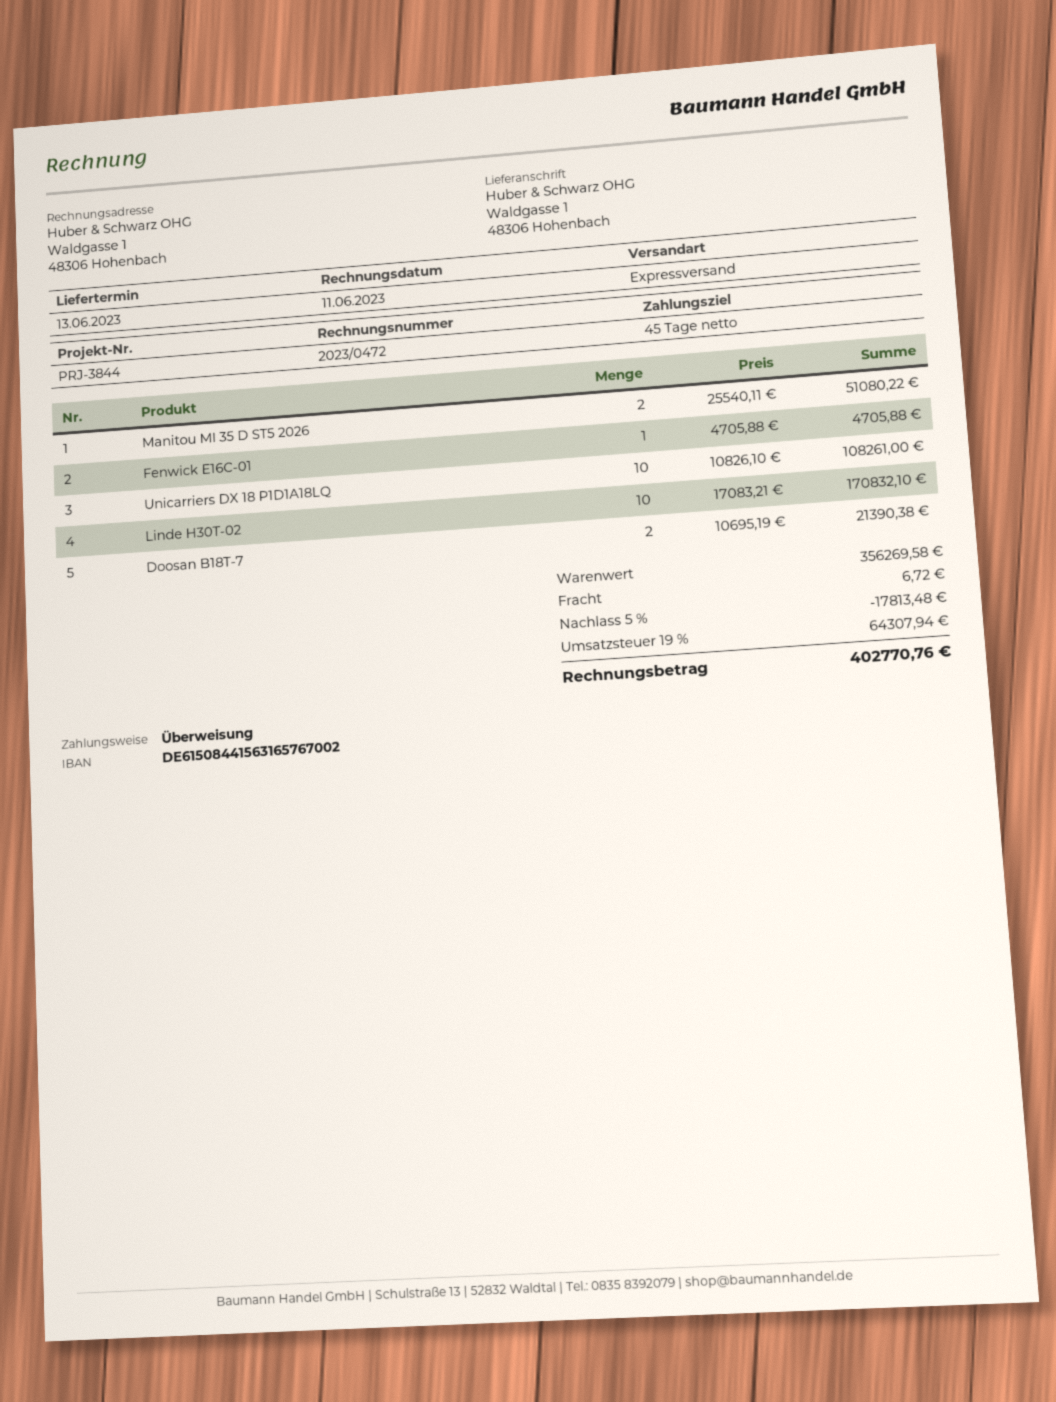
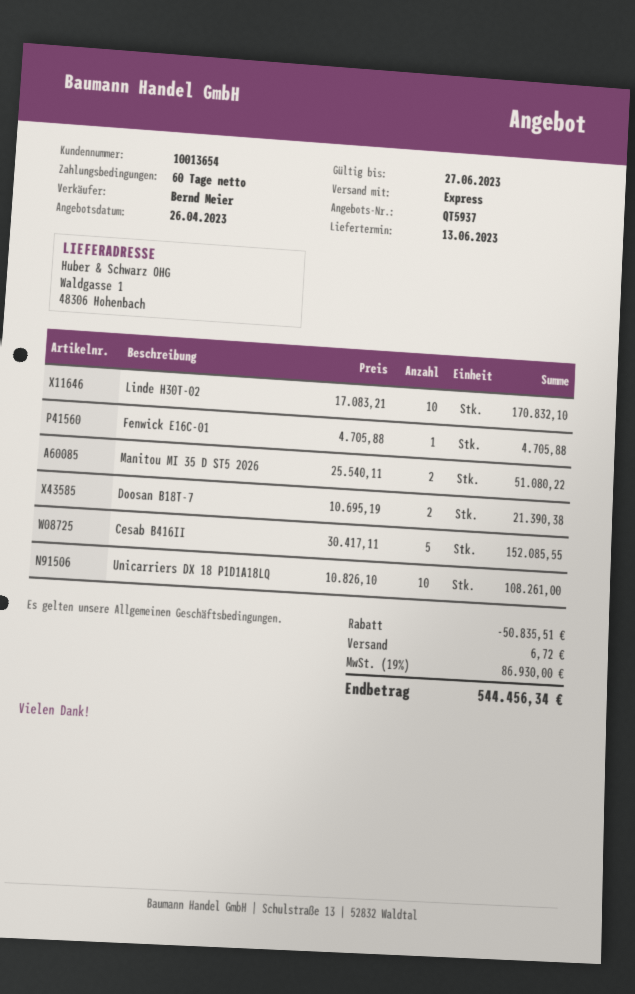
payment terms: 45 days -> 60 days
Cesab B416II: none -> 5 x 30417.11 = 152085.55
discount: 17813.48 -> 50835.51
tax: 19% = 64307.94 -> 19% = 86930.00
total: 402770.76 -> 544456.34

